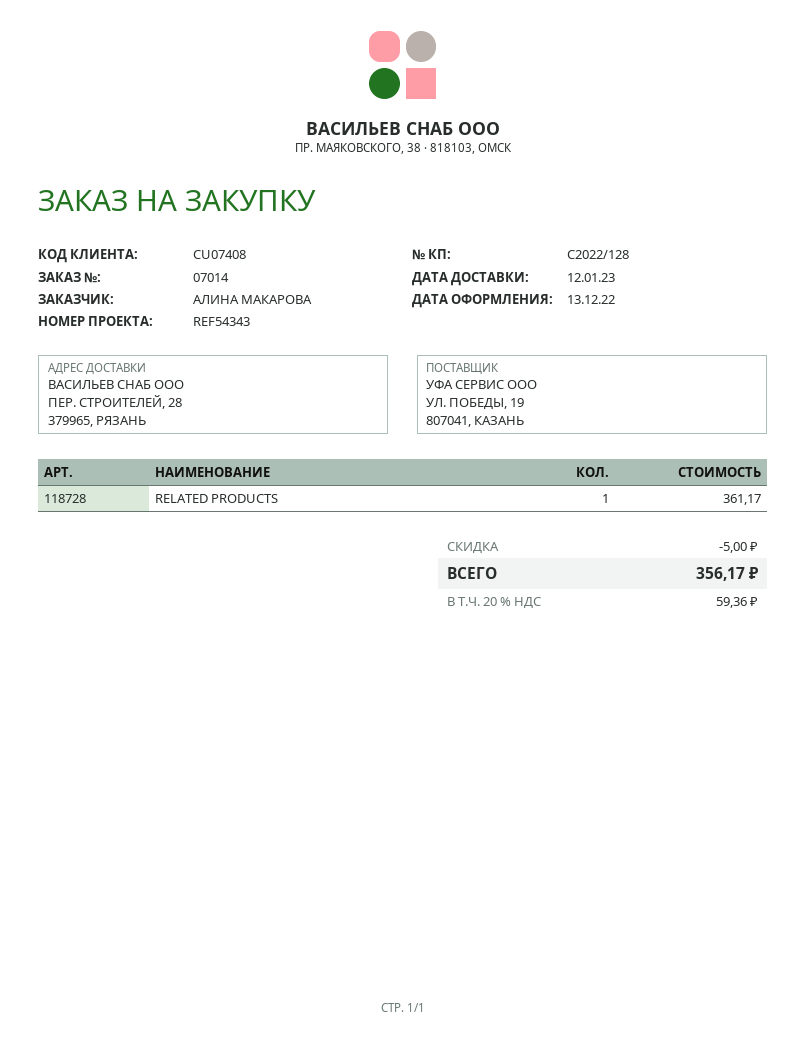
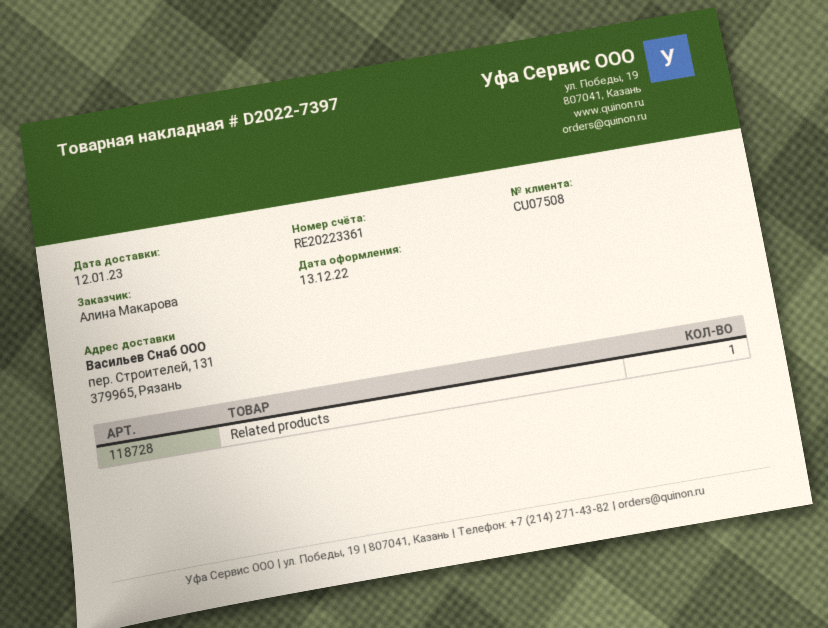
customer number: CU07408 -> CU07508
ship to: ПЕР. СТРОИТЕЛЕЙ, 28, 379965, РЯЗАНЬ -> пер. Строителей, 131, 379965, Рязань

